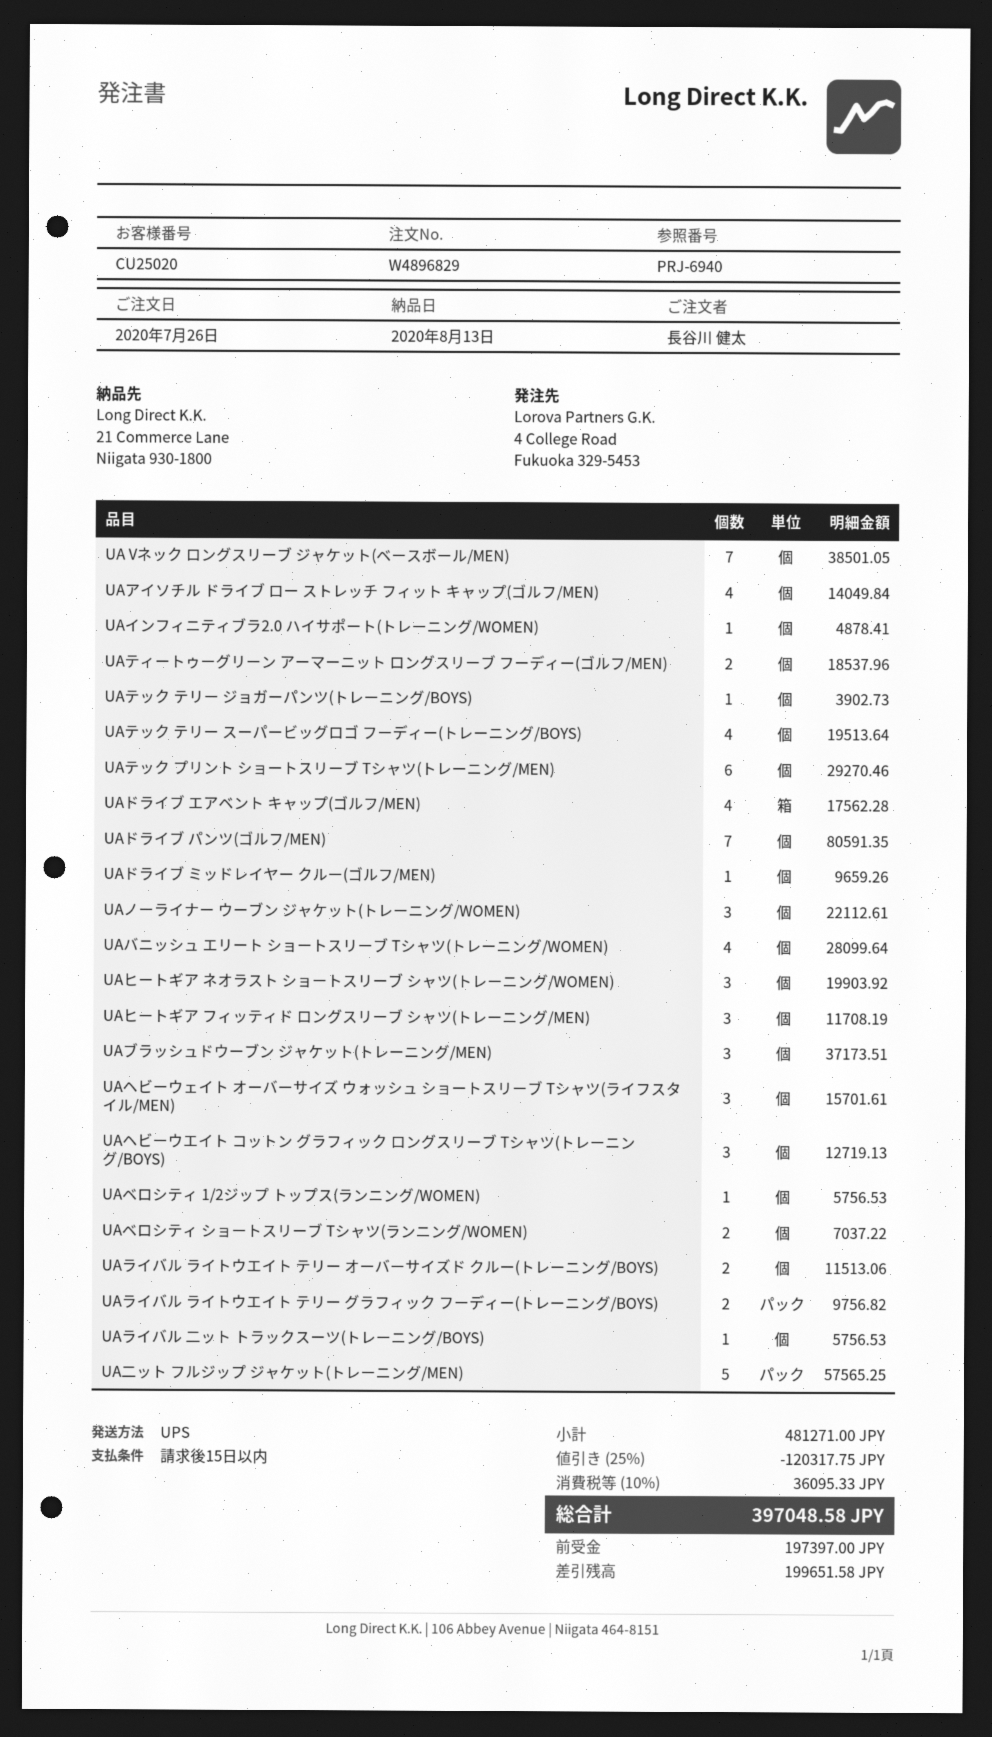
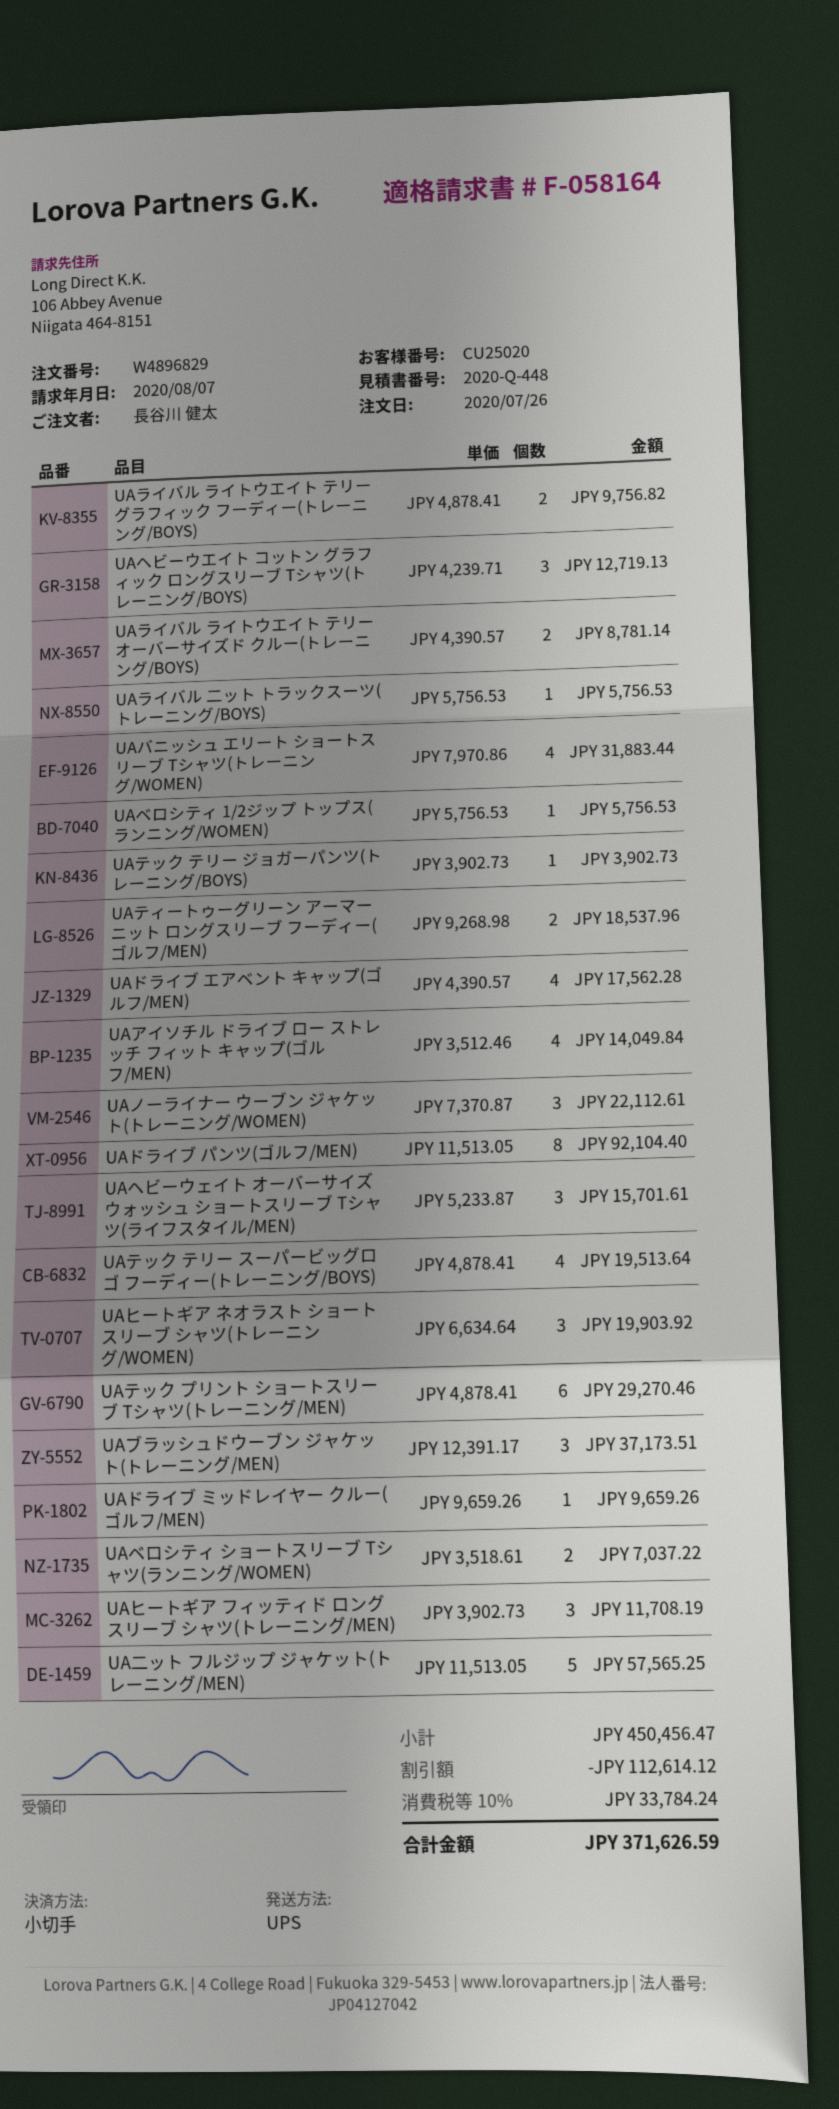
UA Vネック ロングスリーブ ジャケット(ベースボール/MEN): 7 for 38501.05 -> none
UAインフィニティブラ2.0 ハイサポート(トレーニング/WOMEN): 1 for 4878.41 -> none
UAドライブ パンツ(ゴルフ/MEN): 7 for 80591.35 -> 8 for 92104.40
UAバニッシュ エリート ショートスリーブ Tシャツ(トレーニング/WOMEN): 4 for 28099.64 -> 4 for 31883.44
UAライバル ライトウエイト テリー オーバーサイズド クルー(トレーニング/BOYS): 2 for 11513.06 -> 2 for 8781.14
subtotal: 481271.00 -> 450456.47
discount: 120317.75 -> 112614.12
tax: 10% = 36095.33 -> 10% = 33784.24
total: 397048.58 -> 371626.59

